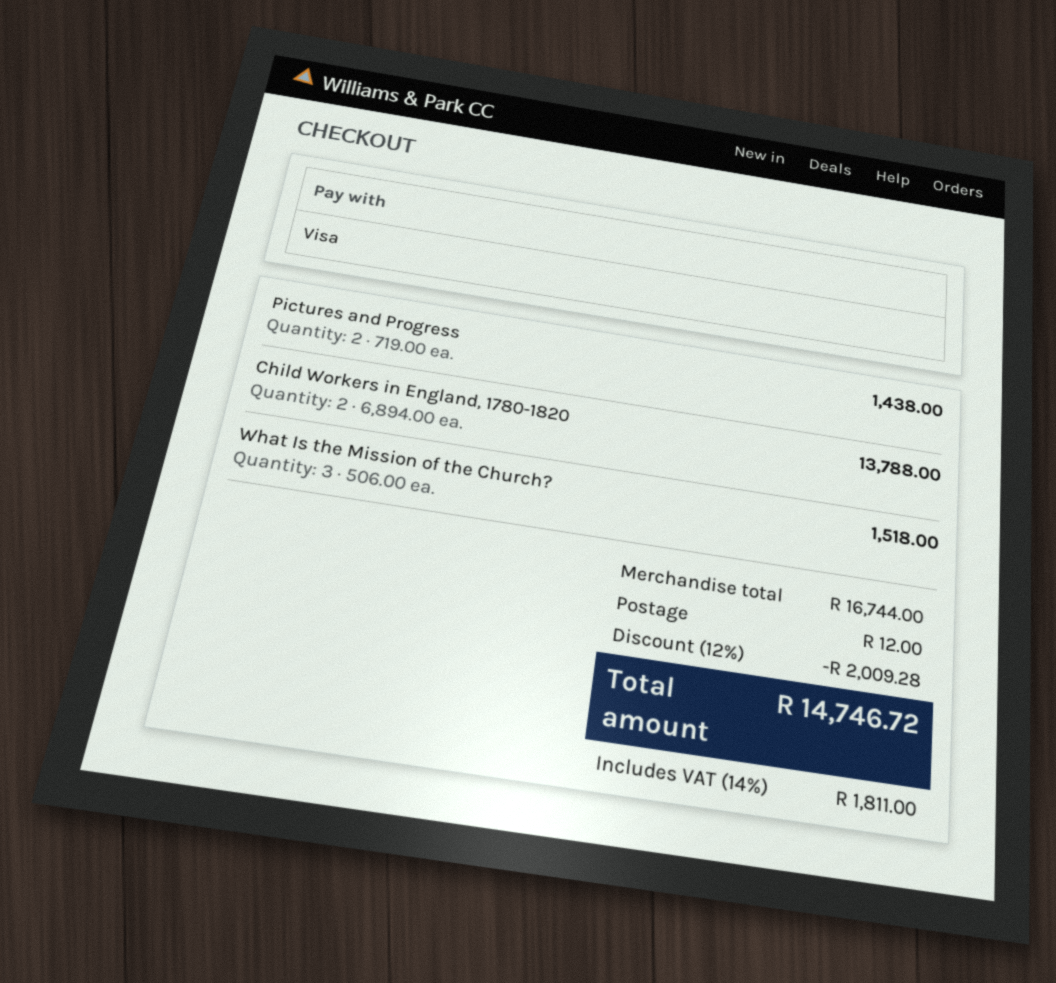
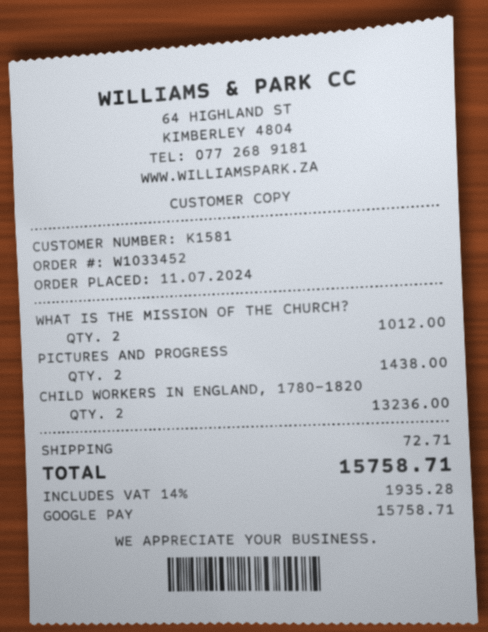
payment method: Visa -> Google Pay
Child Workers in England, 1780-1820: 2 for 13788.00 -> 2 for 13236.00
What Is the Mission of the Church?: 3 for 1518.00 -> 2 for 1012.00
discount: 12% = 2009.28 -> none
shipping: 12.00 -> 72.71
tax: 14% = 1811.00 -> 14% = 1935.28
total: 14746.72 -> 15758.71

